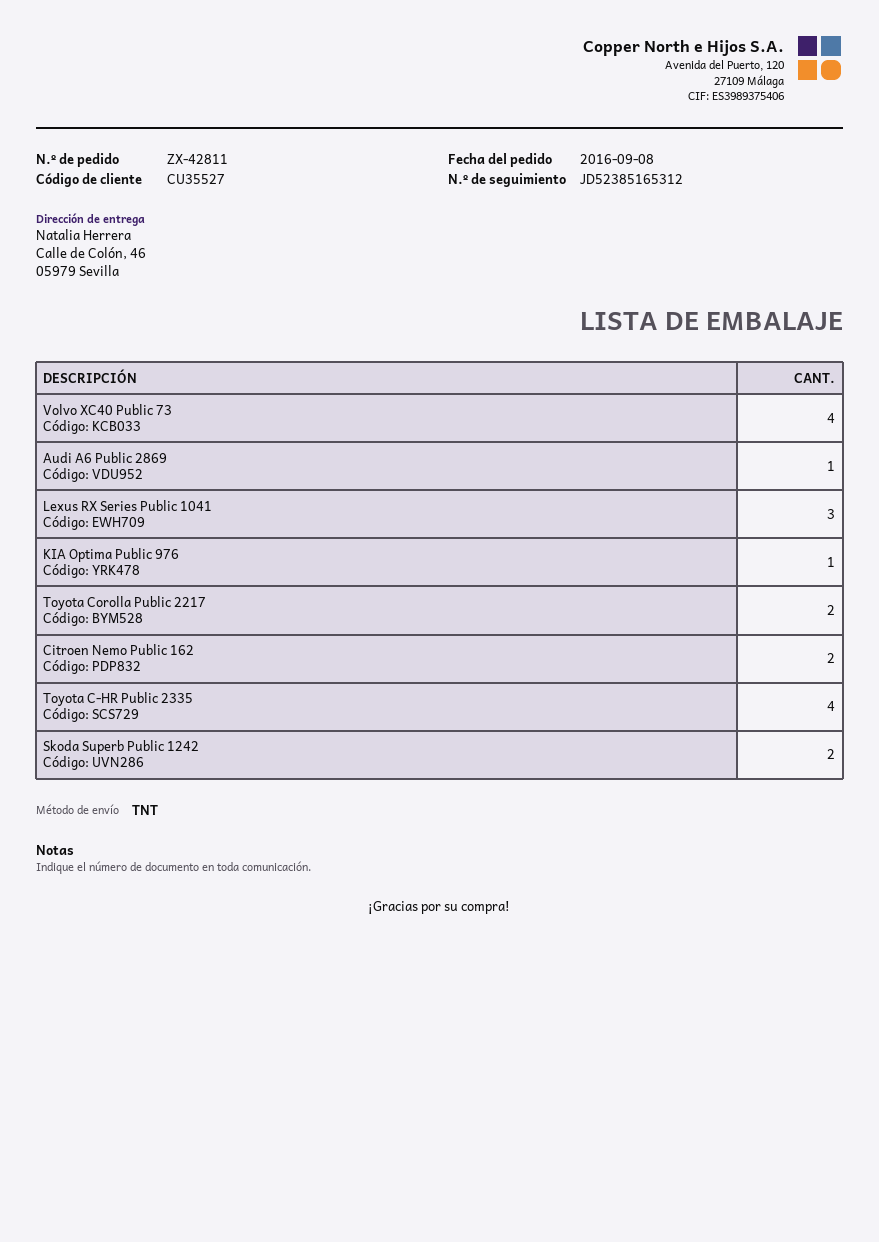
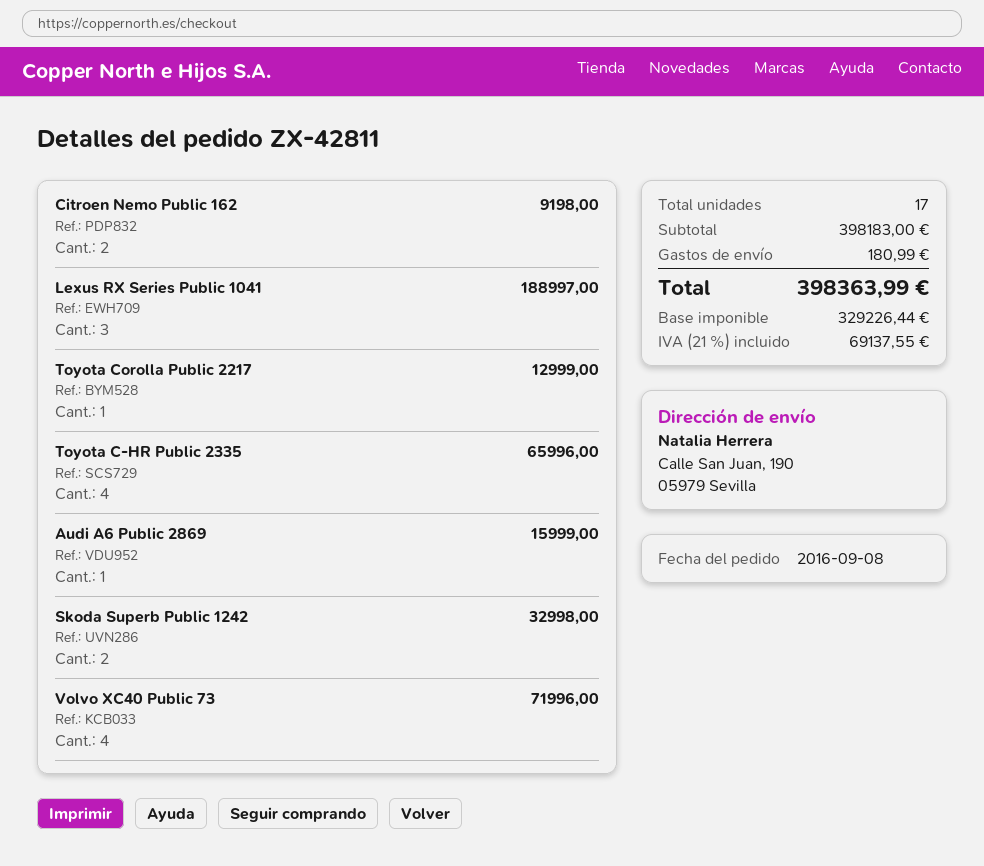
ship to: Calle de Colón, 46, 05979 Sevilla -> Calle San Juan, 190, 05979 Sevilla
KIA Optima Public 976: 1 -> none
Toyota Corolla Public 2217: 2 -> 1

